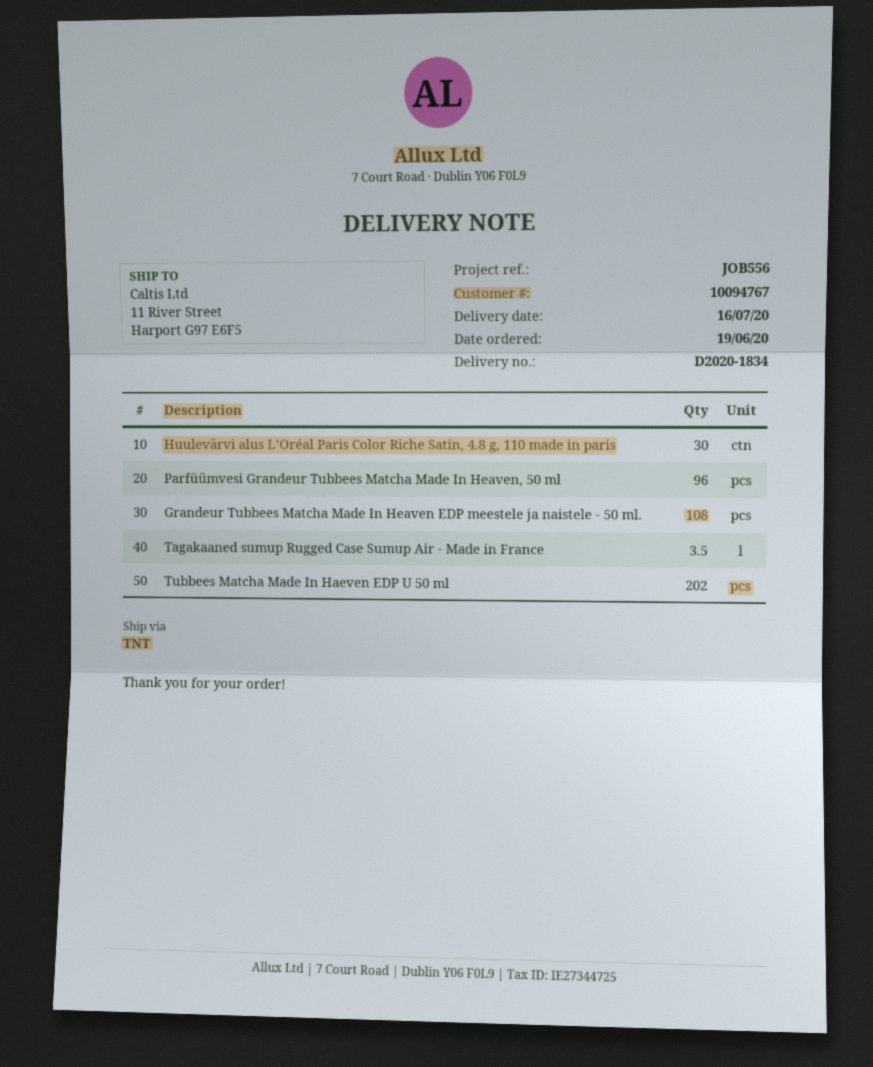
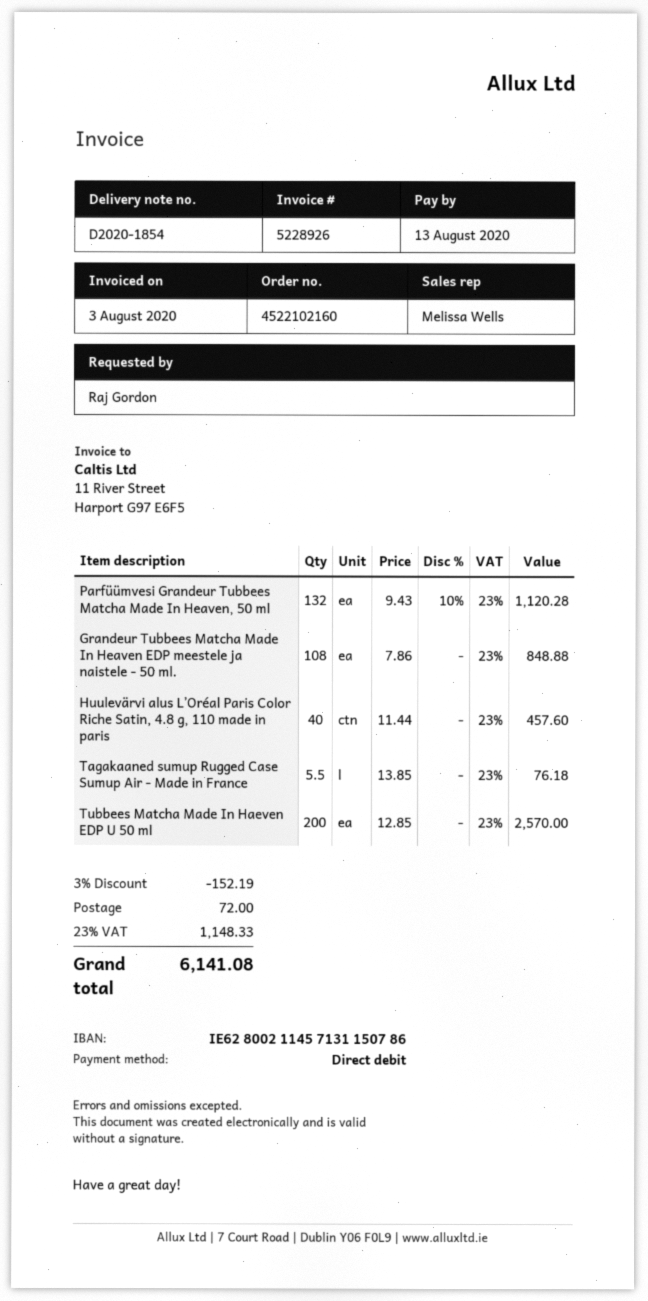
delivery note number: D2020-1834 -> D2020-1854
Huulevärvi alus L’Oréal Paris Color Riche Satin, 4.8 g, 110 made in paris: 30 -> 40
Parfüümvesi Grandeur Tubbees Matcha Made In Heaven, 50 ml: 96 -> 132
Tagakaaned sumup Rugged Case Sumup Air - Made in France: 3.5 -> 5.5
Tubbees Matcha Made In Haeven EDP U 50 ml: 202 -> 200

